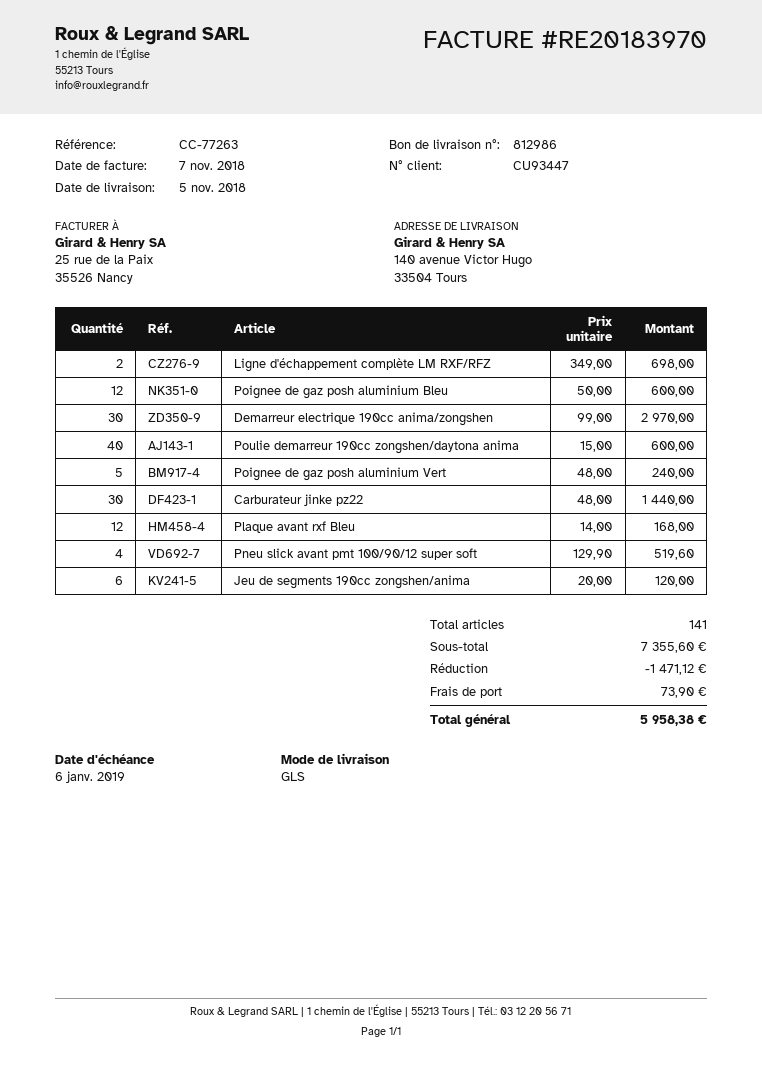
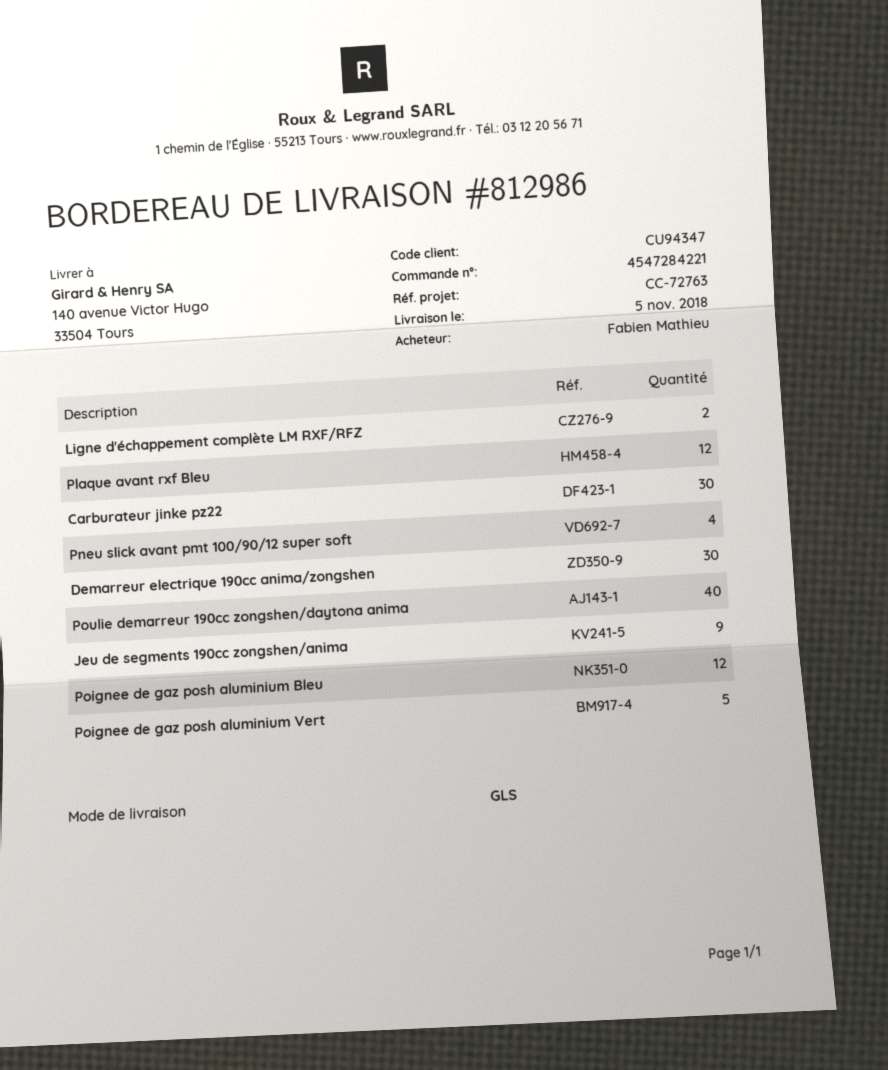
customer number: CU93447 -> CU94347
reference: CC-77263 -> CC-72763
Jeu de segments 190cc zongshen/anima: 6 -> 9

